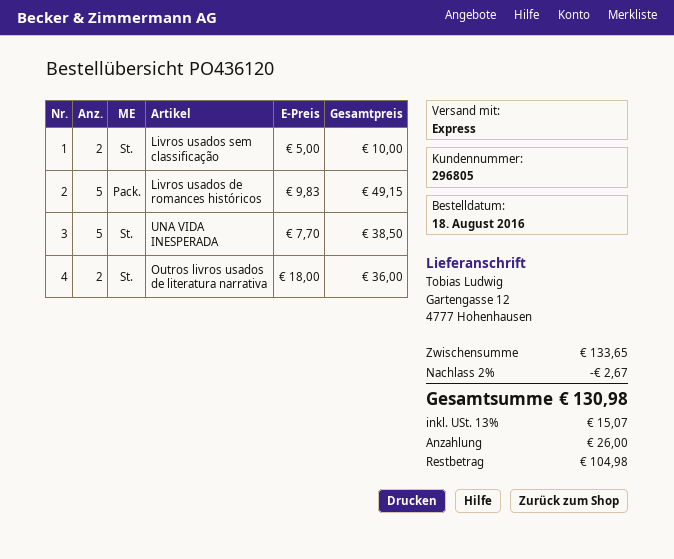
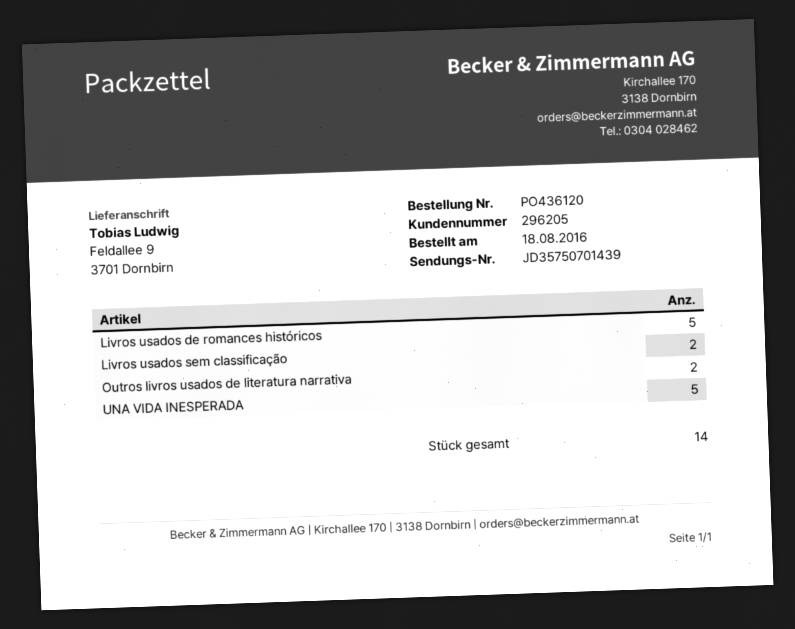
customer number: 296805 -> 296205
ship to: Gartengasse 12, 4777 Hohenhausen -> Feldallee 9, 3701 Dornbirn

